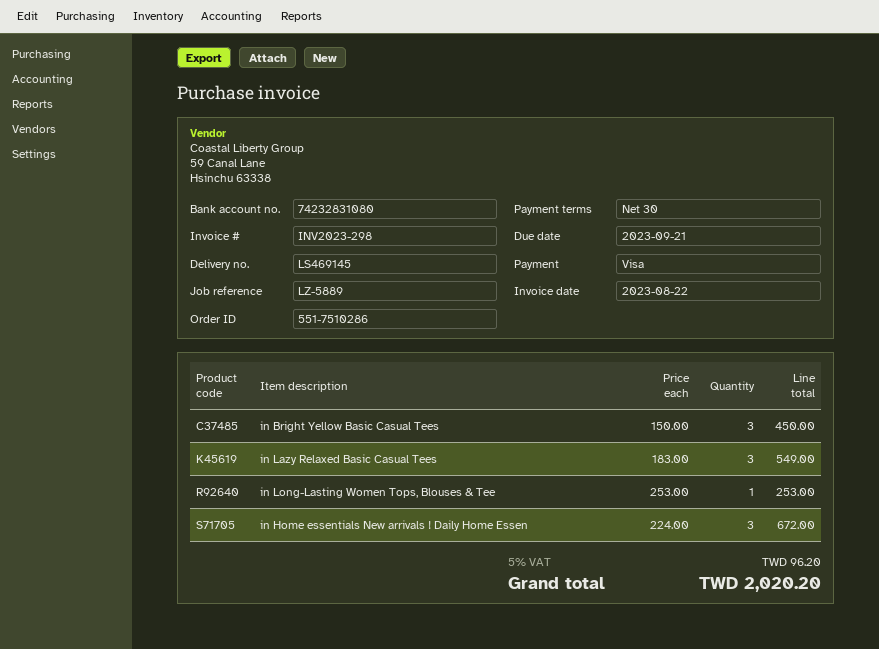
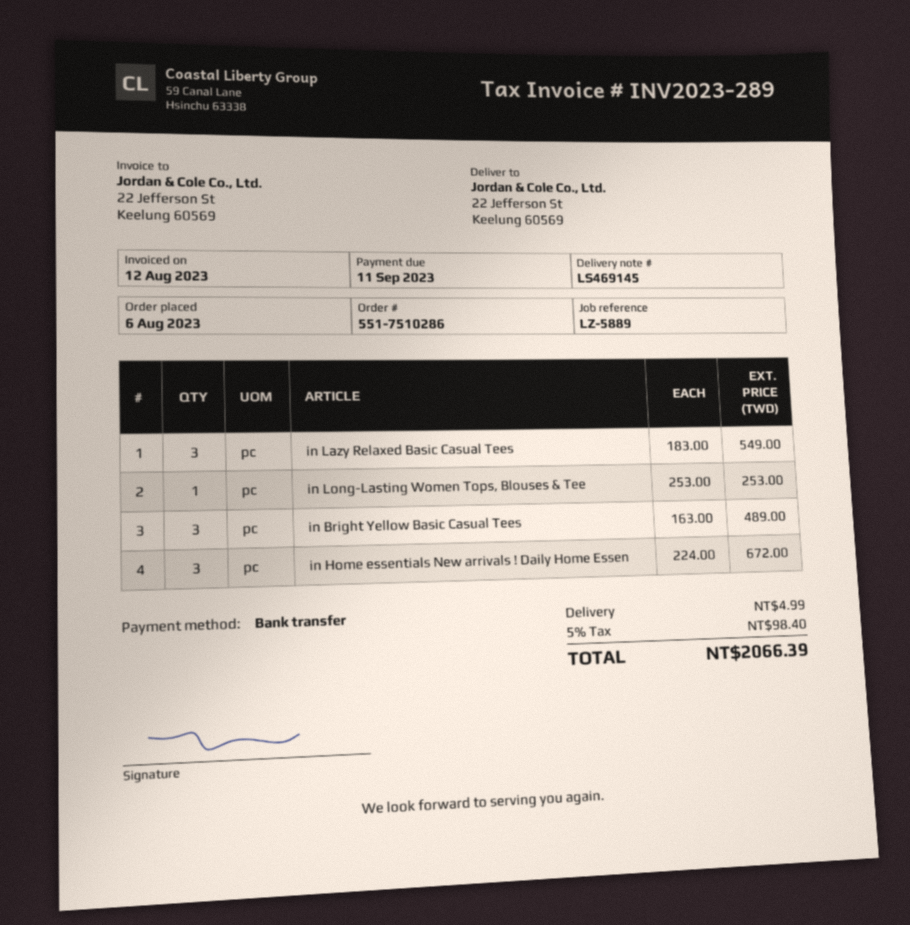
invoice number: INV2023-298 -> INV2023-289
invoice date: 2023-08-22 -> 2023-08-12
due date: 2023-09-21 -> 2023-09-11
payment method: Visa -> bank transfer
in Bright Yellow Basic Casual Tees: 3 x 150.00 = 450.00 -> 3 x 163.00 = 489.00
shipping: none -> 4.99
tax: 5% = 96.20 -> 5% = 98.40
total: 2020.20 -> 2066.39

